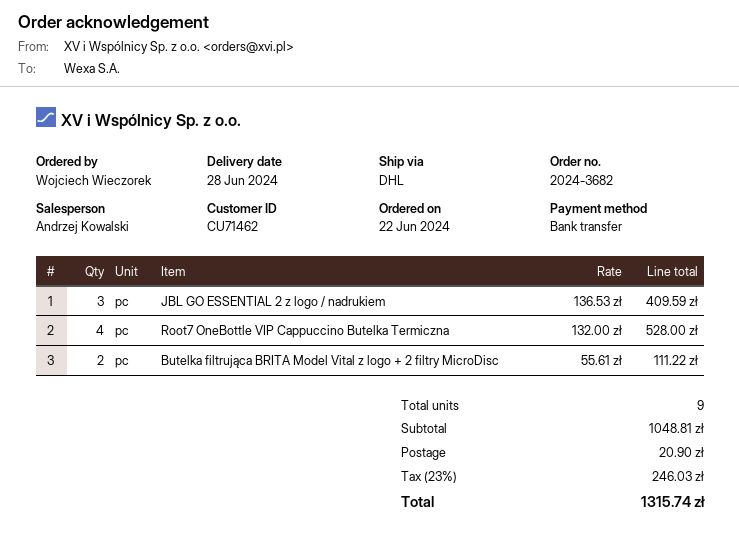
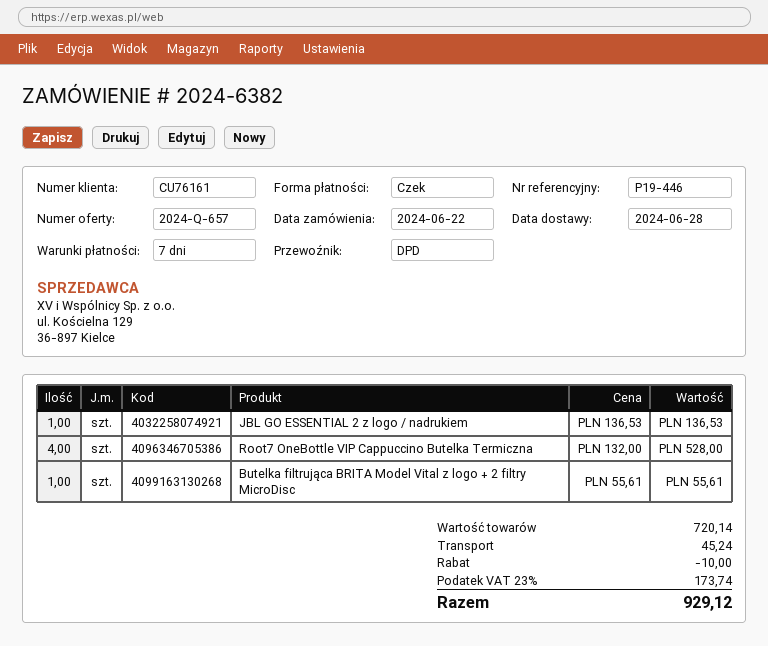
order number: 2024-3682 -> 2024-6382
customer number: CU71462 -> CU76161
payment method: bank transfer -> cheque
shipping method: DHL -> DPD
JBL GO ESSENTIAL 2 z logo / nadrukiem: 3 x 136.53 = 409.59 -> 1 x 136.53 = 136.53
Butelka filtrująca BRITA Model Vital z logo + 2 filtry MicroDisc: 2 x 55.61 = 111.22 -> 1 x 55.61 = 55.61
subtotal: 1048.81 -> 720.14
discount: none -> 10.00
shipping: 20.90 -> 45.24
tax: 23% = 246.03 -> 23% = 173.74
total: 1315.74 -> 929.12

